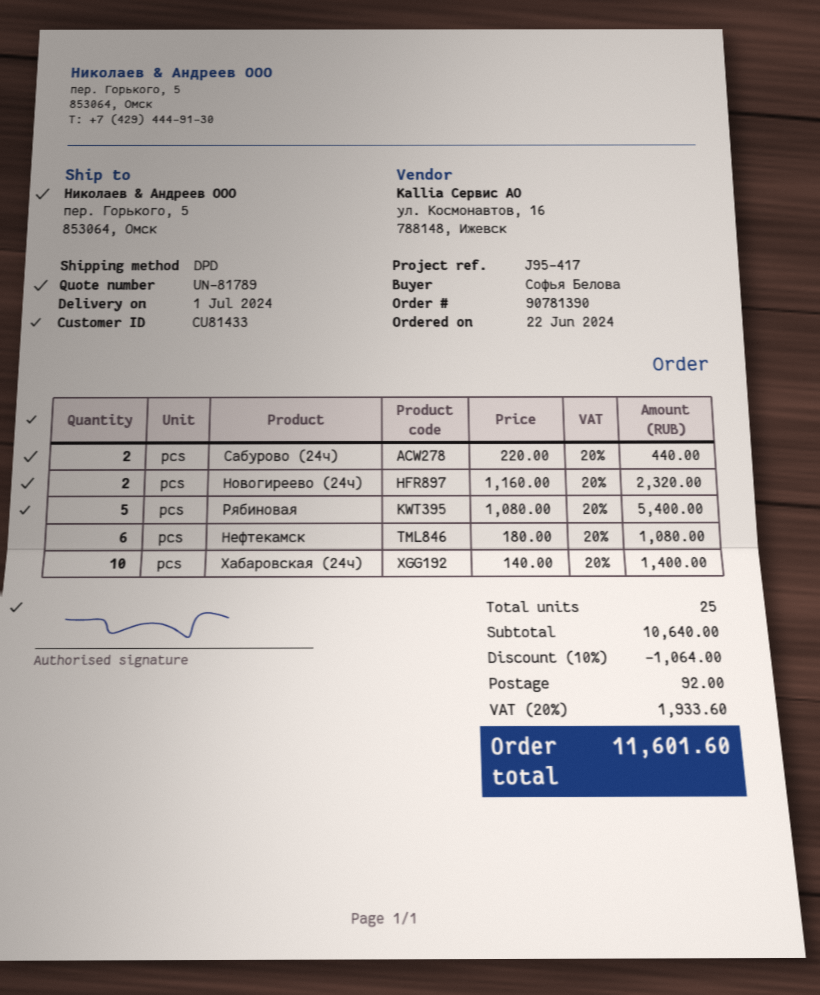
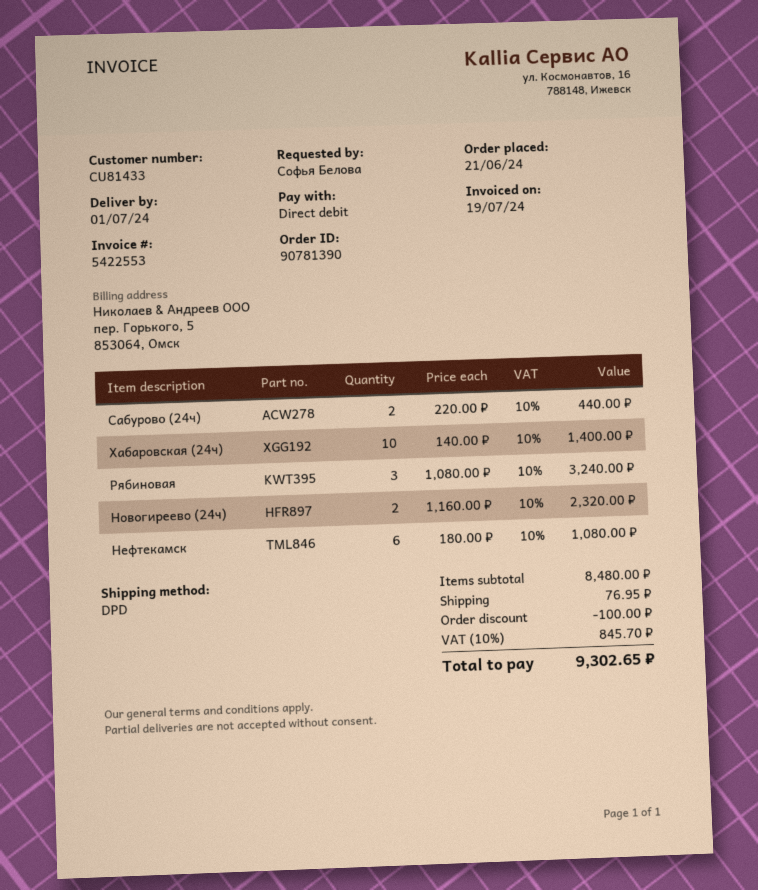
order date: 2024-06-22 -> 2024-06-21
Рябиновая: 5 x 1080.00 = 5400.00 -> 3 x 1080.00 = 3240.00
subtotal: 10640.00 -> 8480.00
discount: 1064.00 -> 100.00
shipping: 92.00 -> 76.95
tax: 20% = 1933.60 -> 10% = 845.70
total: 11601.60 -> 9302.65

